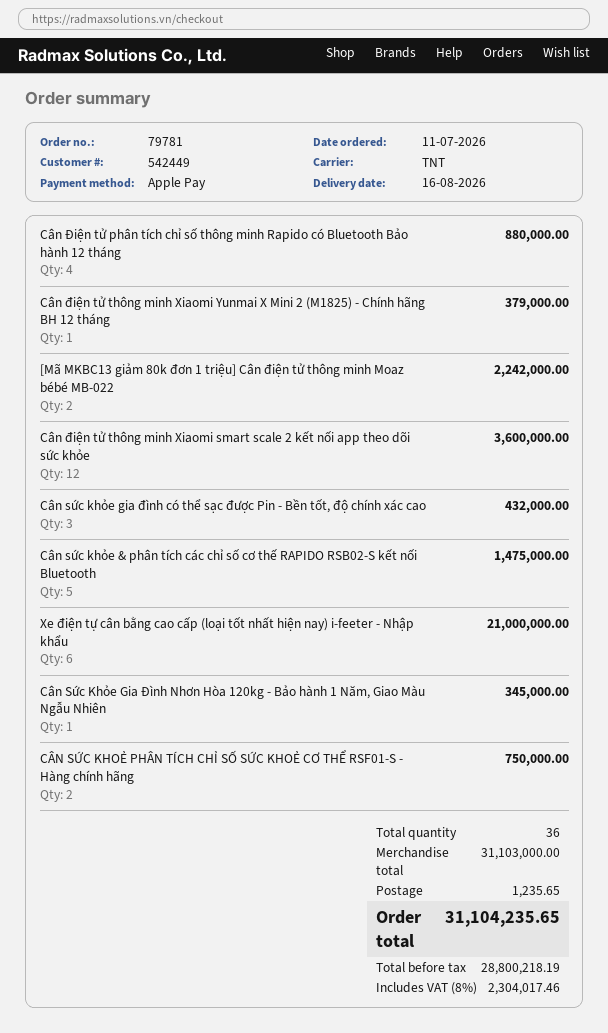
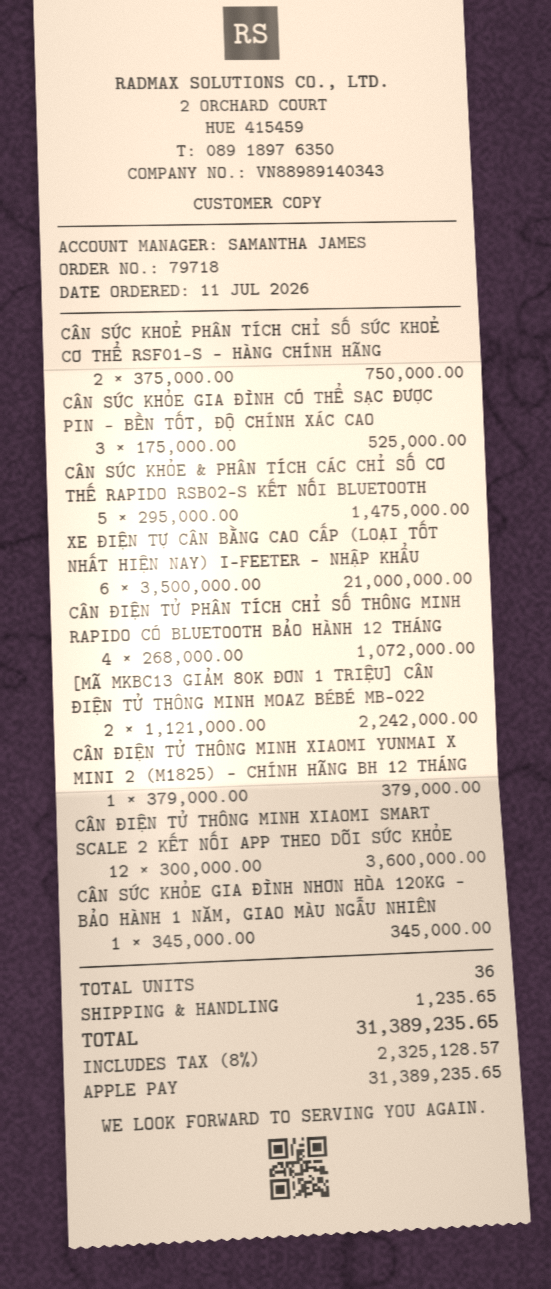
order number: 79781 -> 79718
Cân Điện tử phân tích chỉ số thông minh Rapido có Bluetooth Bảo hành 12 tháng: 4 for 880000.00 -> 4 for 1072000.00
Cân sức khỏe gia đình có thể sạc được Pin - Bền tốt, độ chính xác cao: 3 for 432000.00 -> 3 for 525000.00
tax: 8% = 2304017.46 -> 8% = 2325128.57
total: 31104235.65 -> 31389235.65

